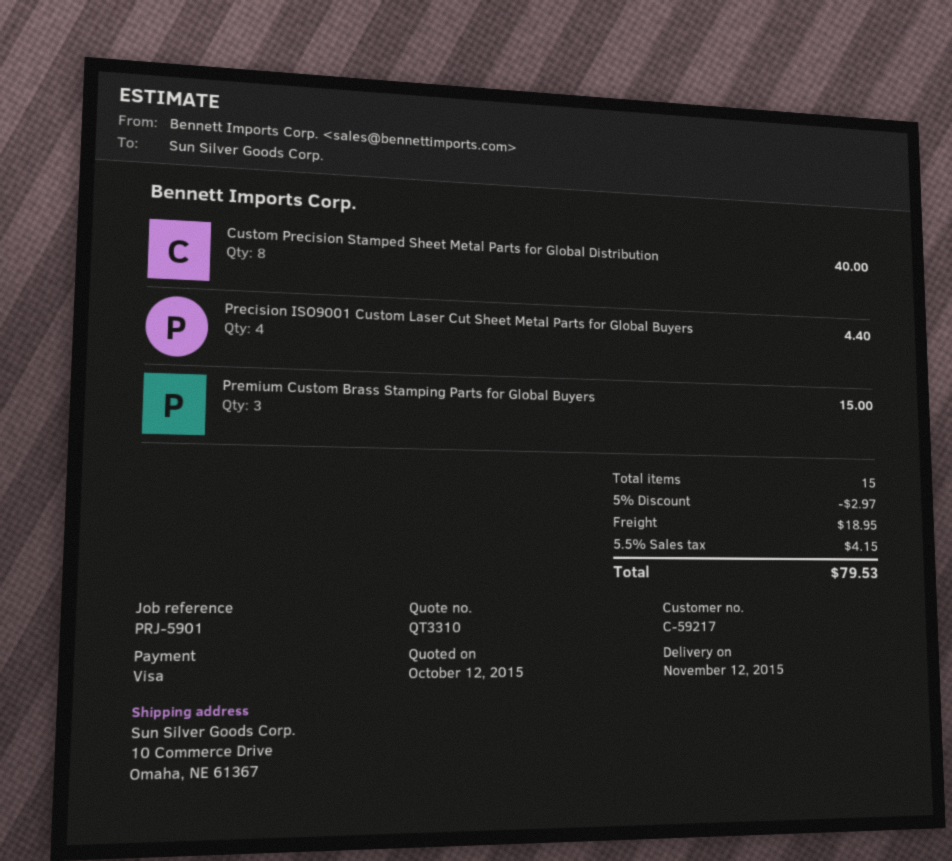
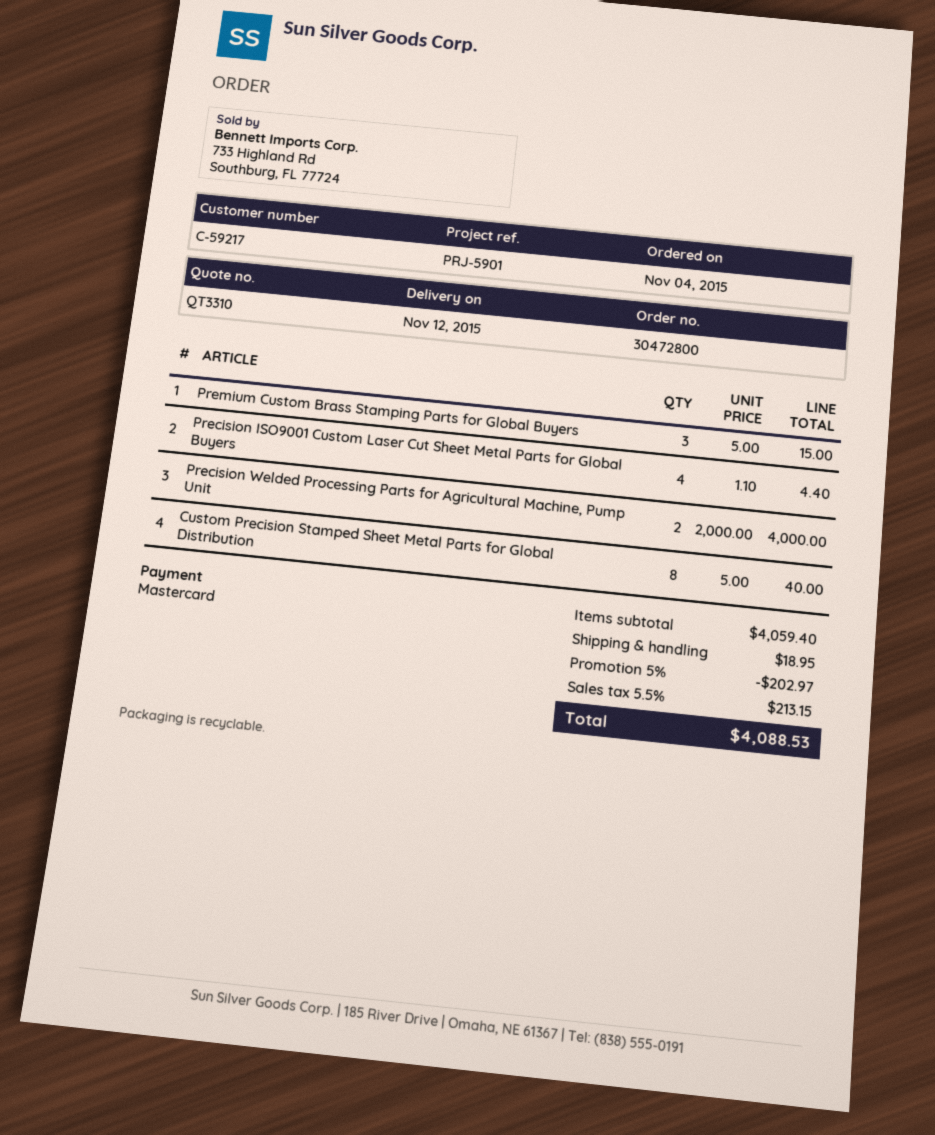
payment method: Visa -> Mastercard
Precision Welded Processing Parts for Agricultural Machine, Pump Unit: none -> 2 for 4000.00
discount: 5% = 2.97 -> 5% = 202.97
tax: 5.5% = 4.15 -> 5.5% = 213.15
total: 79.53 -> 4088.53

